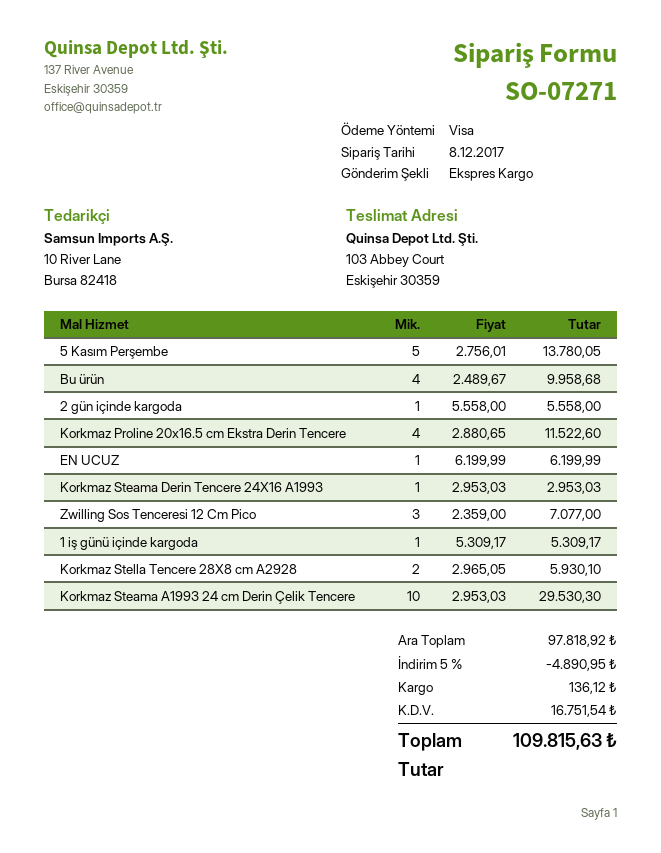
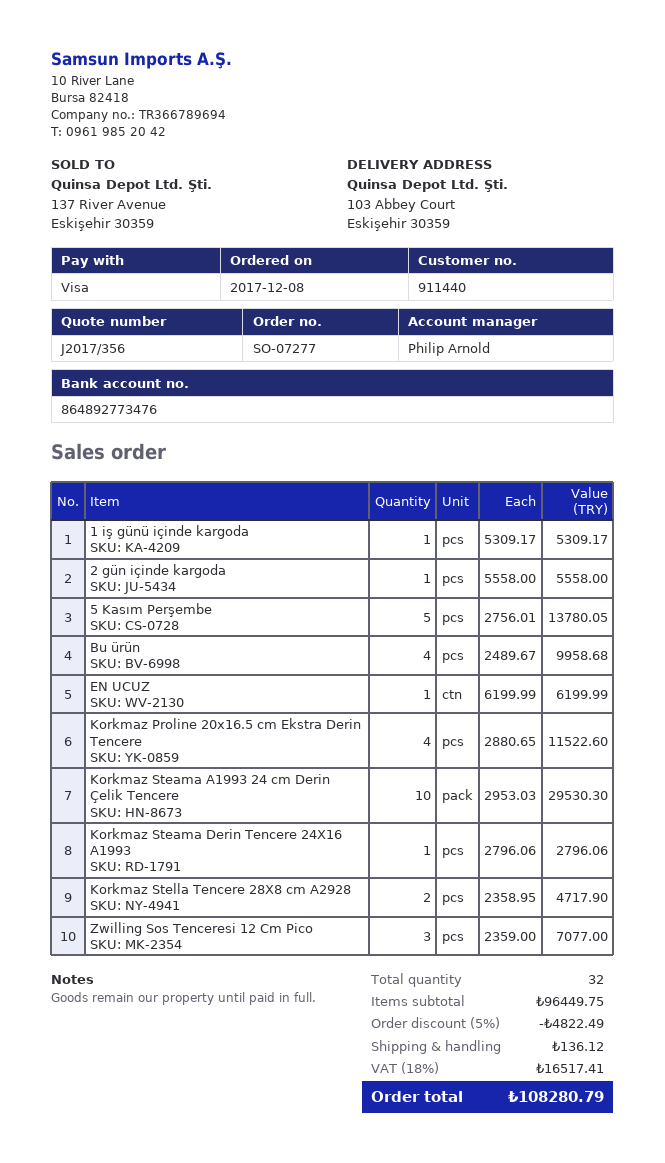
order number: SO-07271 -> SO-07277
Korkmaz Steama Derin Tencere 24X16 A1993: 1 x 2953.03 = 2953.03 -> 1 x 2796.06 = 2796.06
Korkmaz Stella Tencere 28X8 cm A2928: 2 x 2965.05 = 5930.10 -> 2 x 2358.95 = 4717.90
subtotal: 97818.92 -> 96449.75
discount: 5% = 4890.95 -> 5% = 4822.49
tax: 16751.54 -> 16517.41
total: 109815.63 -> 108280.79

